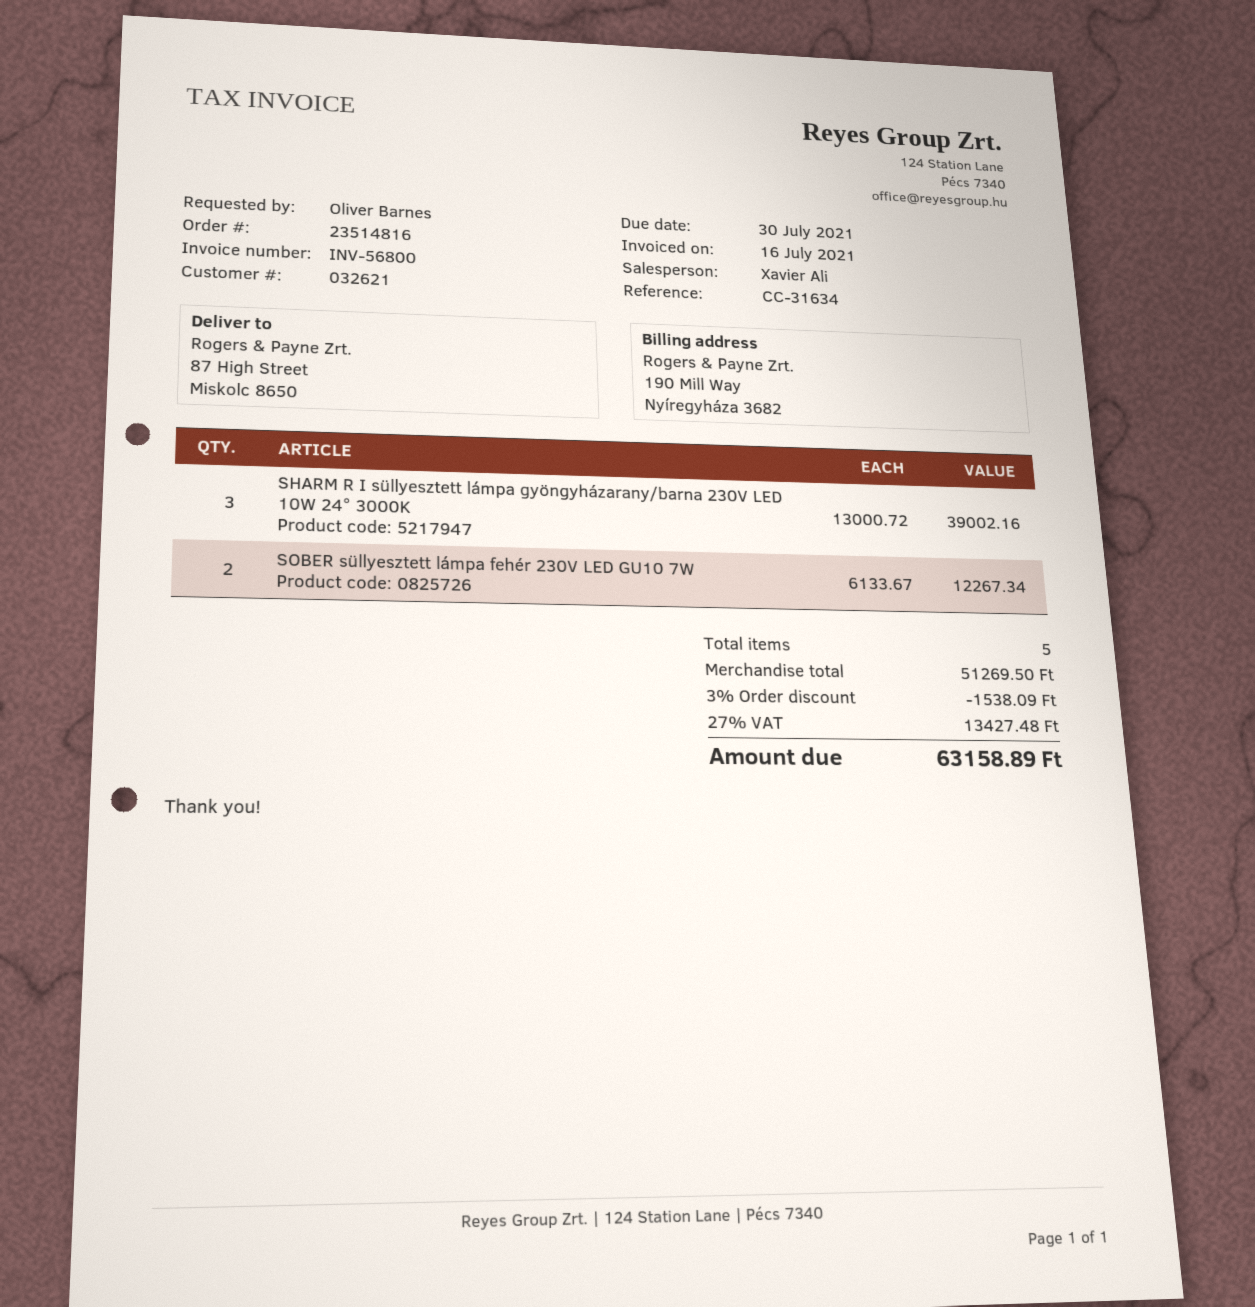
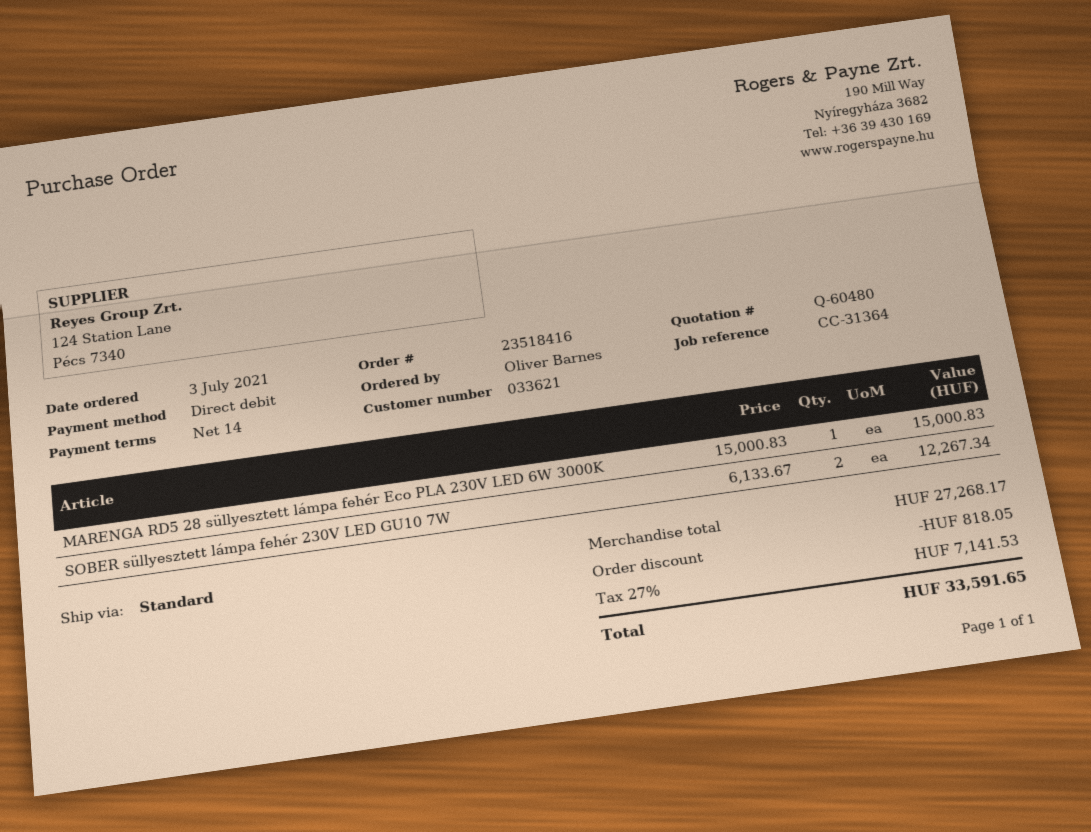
order number: 23514816 -> 23518416
customer number: 032621 -> 033621
reference: CC-31634 -> CC-31364
SHARM R I süllyesztett lámpa gyöngyházarany/barna 230V LED 10W 24° 3000K: 3 x 13000.72 = 39002.16 -> none
MARENGA RD5 28 süllyesztett lámpa fehér Eco PLA 230V LED 6W 3000K: none -> 1 x 15000.83 = 15000.83
subtotal: 51269.50 -> 27268.17
discount: 1538.09 -> 818.05
tax: 27% = 13427.48 -> 27% = 7141.53
total: 63158.89 -> 33591.65

